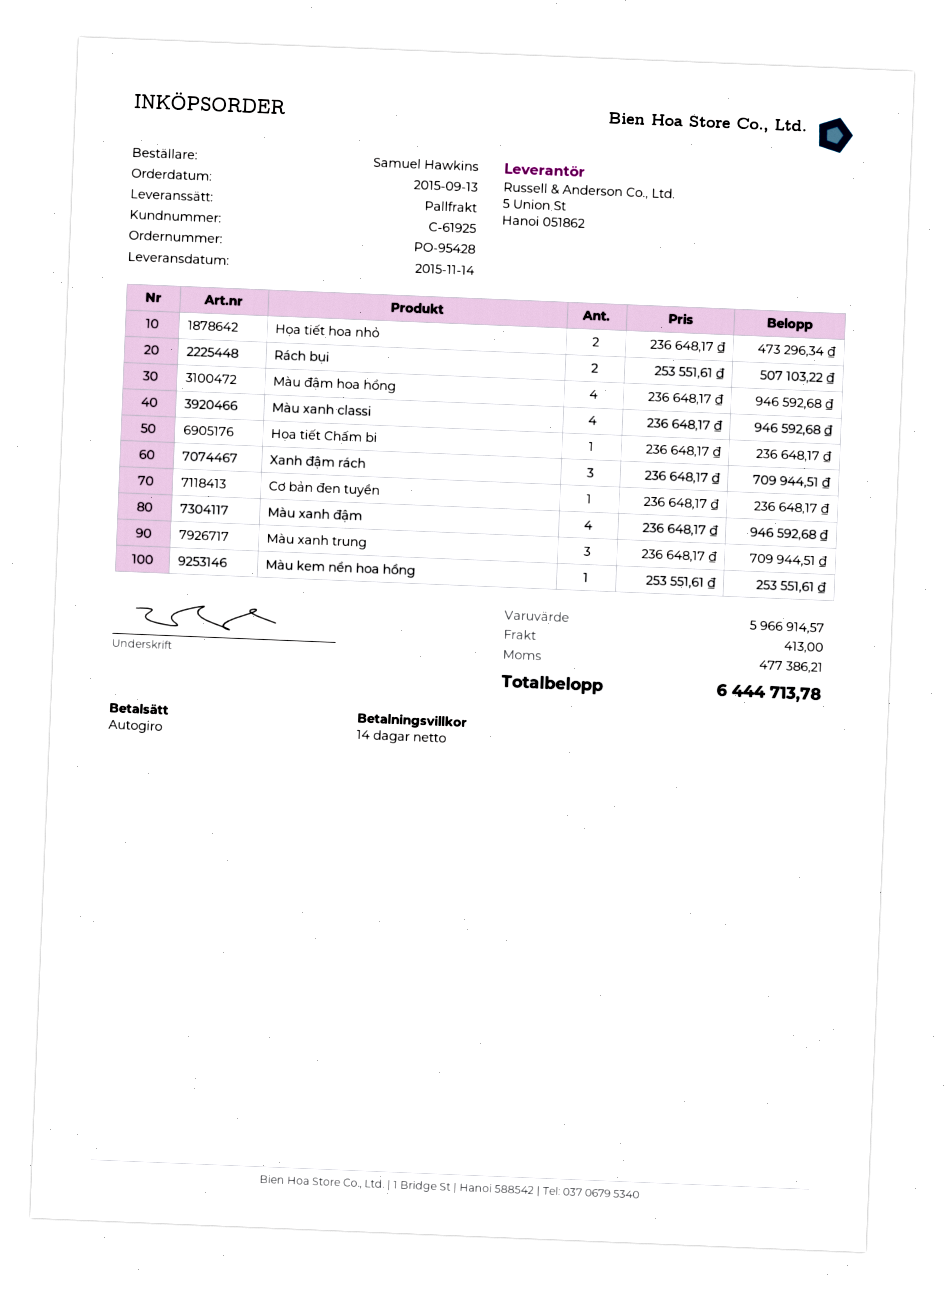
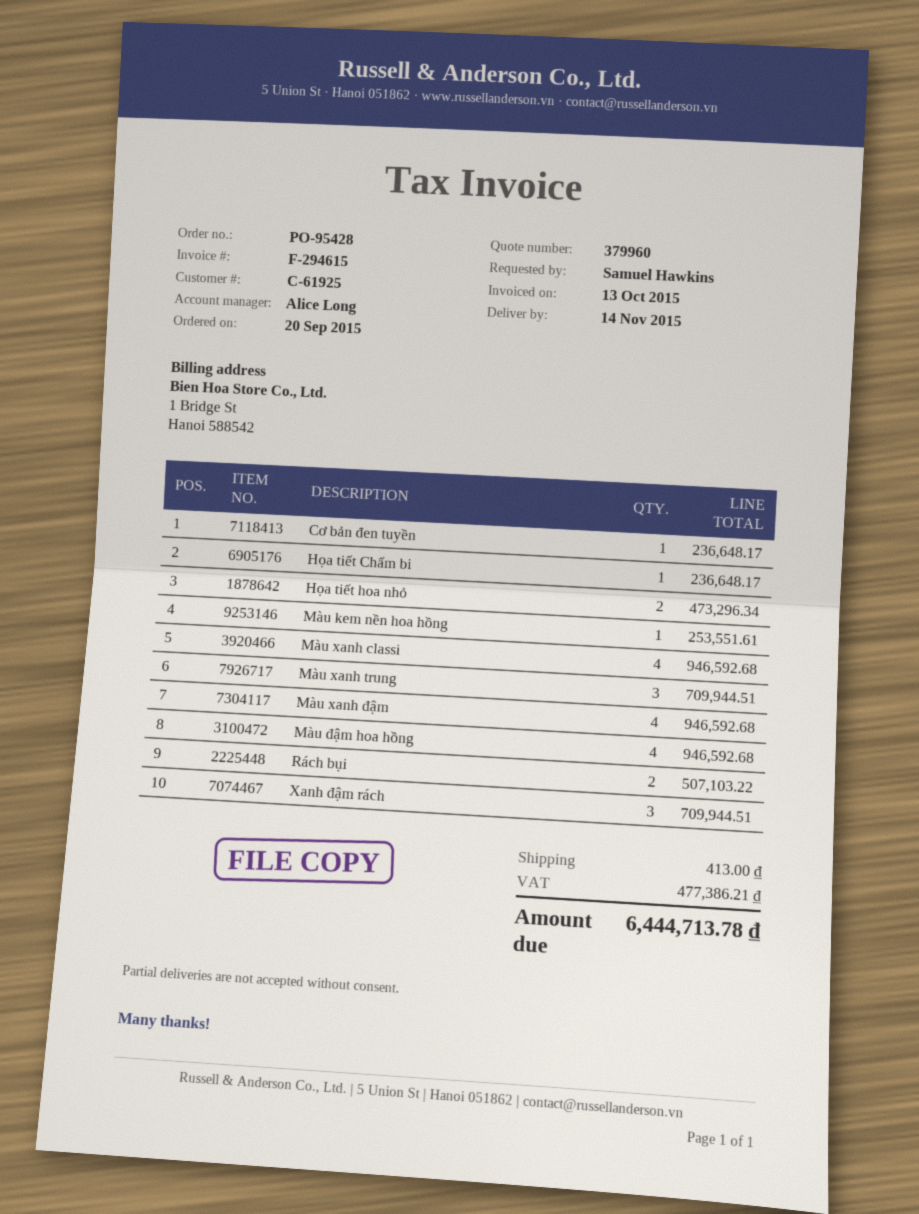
order date: 2015-09-13 -> 2015-09-20

